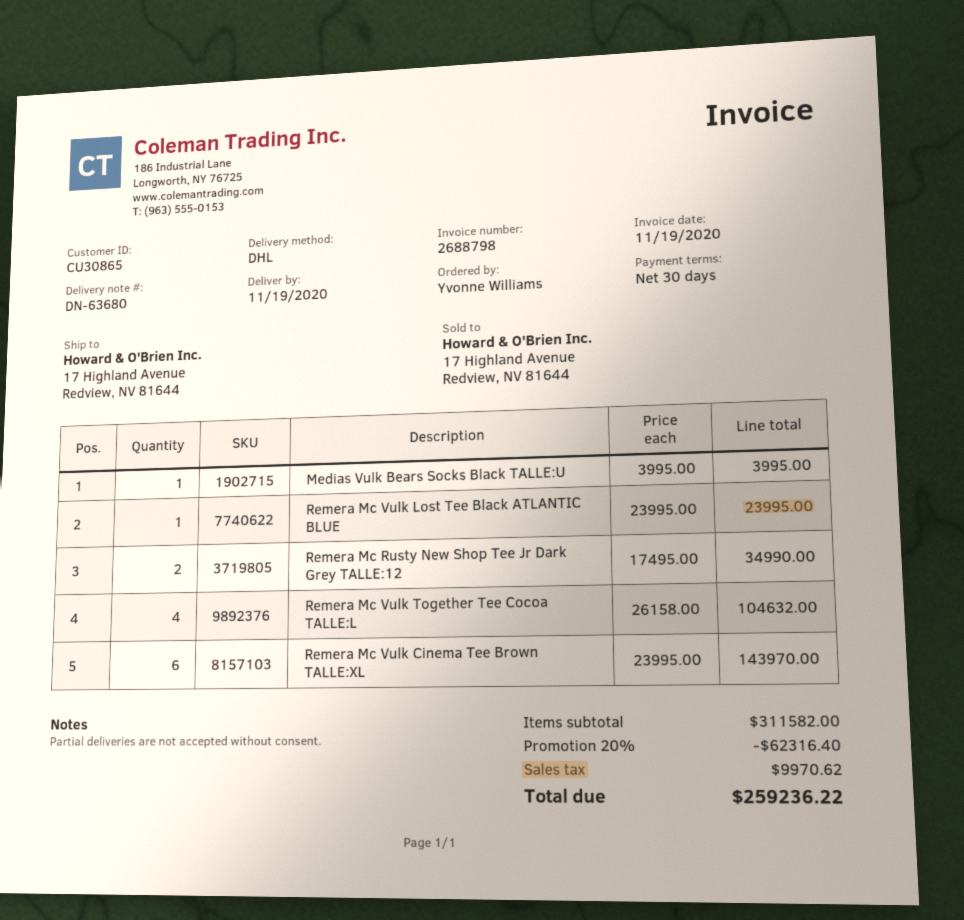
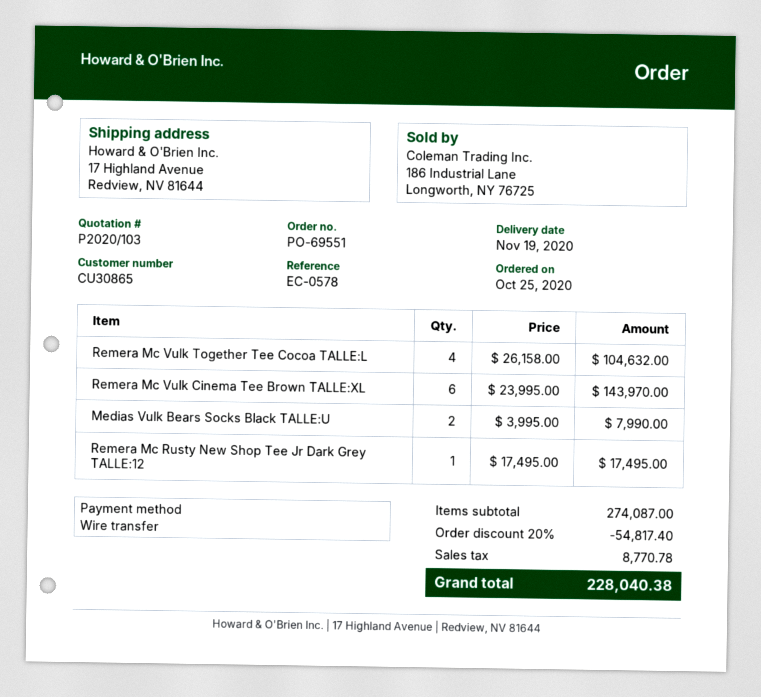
Medias Vulk Bears Socks Black TALLE:U: 1 x 3995.00 = 3995.00 -> 2 x 3995.00 = 7990.00
Remera Mc Vulk Lost Tee Black ATLANTIC BLUE: 1 x 23995.00 = 23995.00 -> none
Remera Mc Rusty New Shop Tee Jr Dark Grey TALLE:12: 2 x 17495.00 = 34990.00 -> 1 x 17495.00 = 17495.00
subtotal: 311582.00 -> 274087.00
discount: 20% = 62316.40 -> 20% = 54817.40
tax: 9970.62 -> 8770.78
total: 259236.22 -> 228040.38

